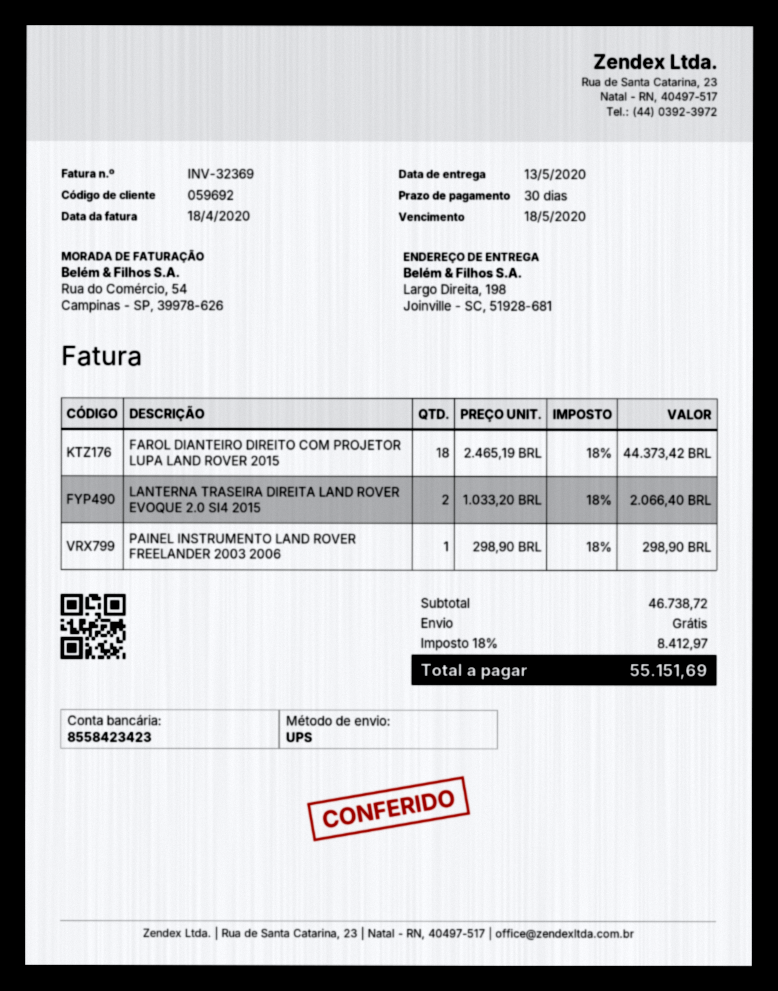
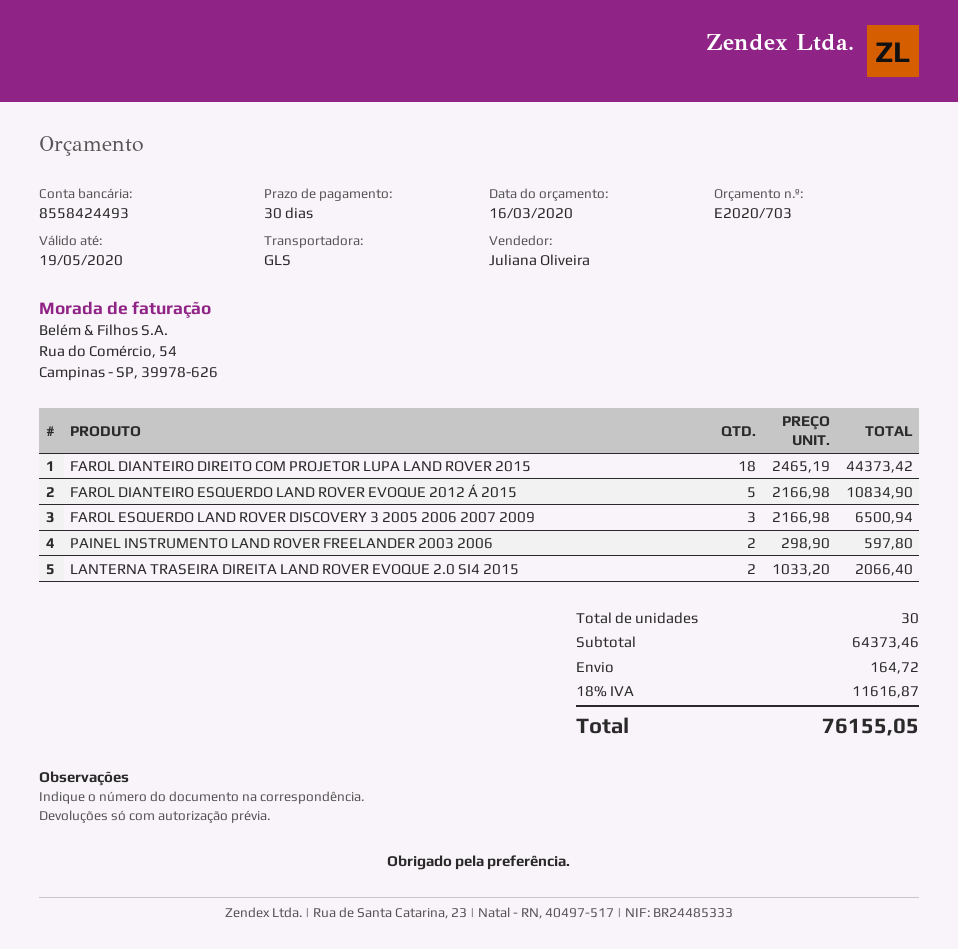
bank account: 8558423423 -> 8558424493
shipping method: UPS -> GLS
PAINEL INSTRUMENTO LAND ROVER FREELANDER 2003 2006: 1 x 298.90 = 298.90 -> 2 x 298.90 = 597.80
FAROL DIANTEIRO ESQUERDO LAND ROVER EVOQUE 2012 Á 2015: none -> 5 x 2166.98 = 10834.90
FAROL ESQUERDO LAND ROVER DISCOVERY 3 2005 2006 2007 2009: none -> 3 x 2166.98 = 6500.94
subtotal: 46738.72 -> 64373.46
shipping: 0.00 -> 164.72
tax: 18% = 8412.97 -> 18% = 11616.87
total: 55151.69 -> 76155.05

